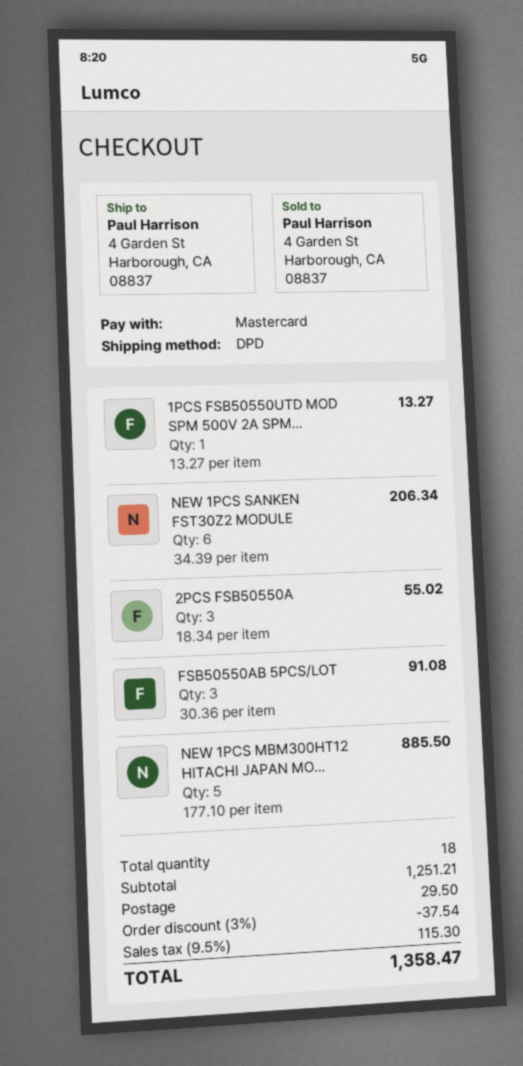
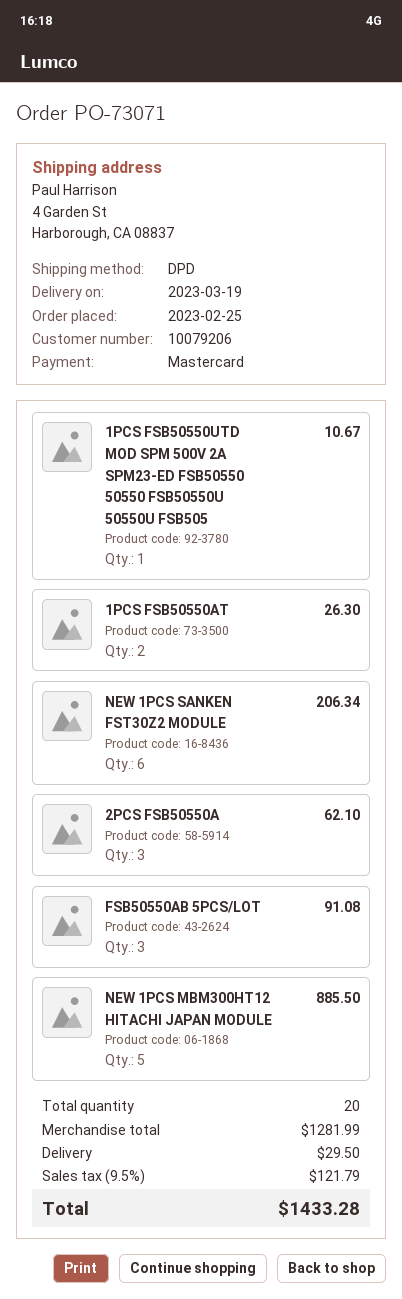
1PCS FSB50550UTD MOD SPM 500V 2A SPM...: 1 for 13.27 -> 1 for 10.67
2PCS FSB50550A: 3 for 55.02 -> 3 for 62.10
1PCS FSB50550AT: none -> 2 for 26.30
total quantity: 18 -> 20
subtotal: 1251.21 -> 1281.99
discount: 3% = 37.54 -> none
tax: 9.5% = 115.30 -> 9.5% = 121.79
total: 1358.47 -> 1433.28

